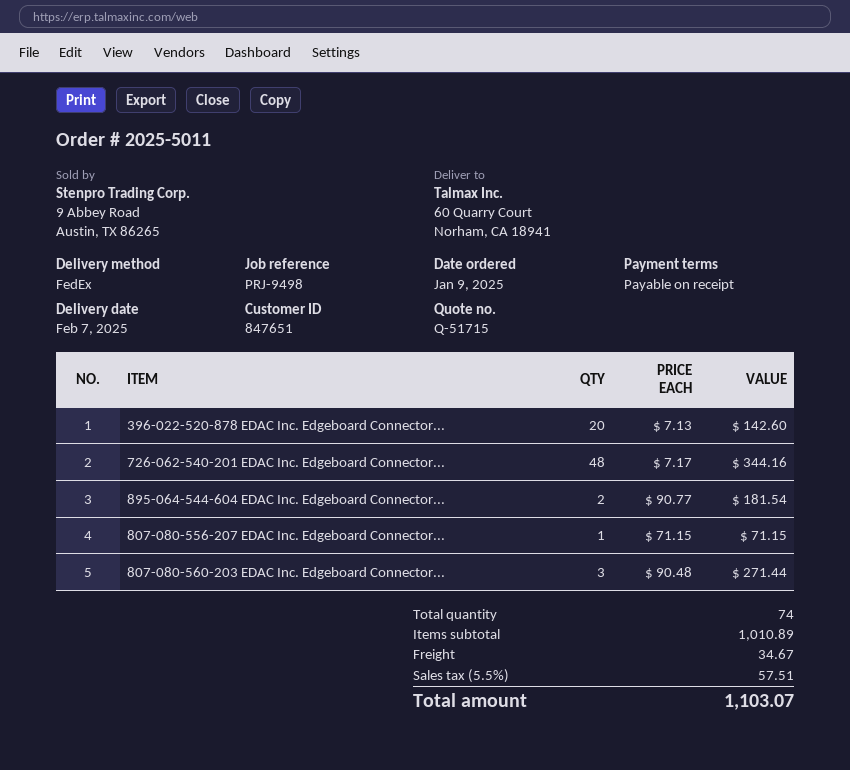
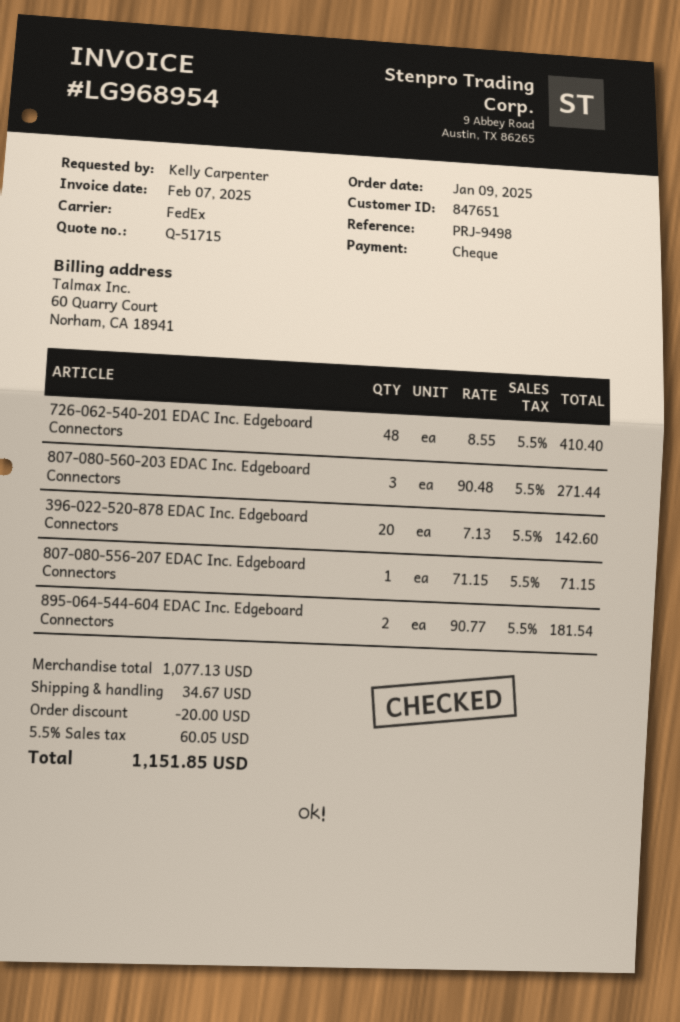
726-062-540-201 EDAC Inc. Edgeboard Connector...: 48 x 7.17 = 344.16 -> 48 x 8.55 = 410.40
subtotal: 1010.89 -> 1077.13
discount: none -> 20.00
tax: 5.5% = 57.51 -> 5.5% = 60.05
total: 1103.07 -> 1151.85

